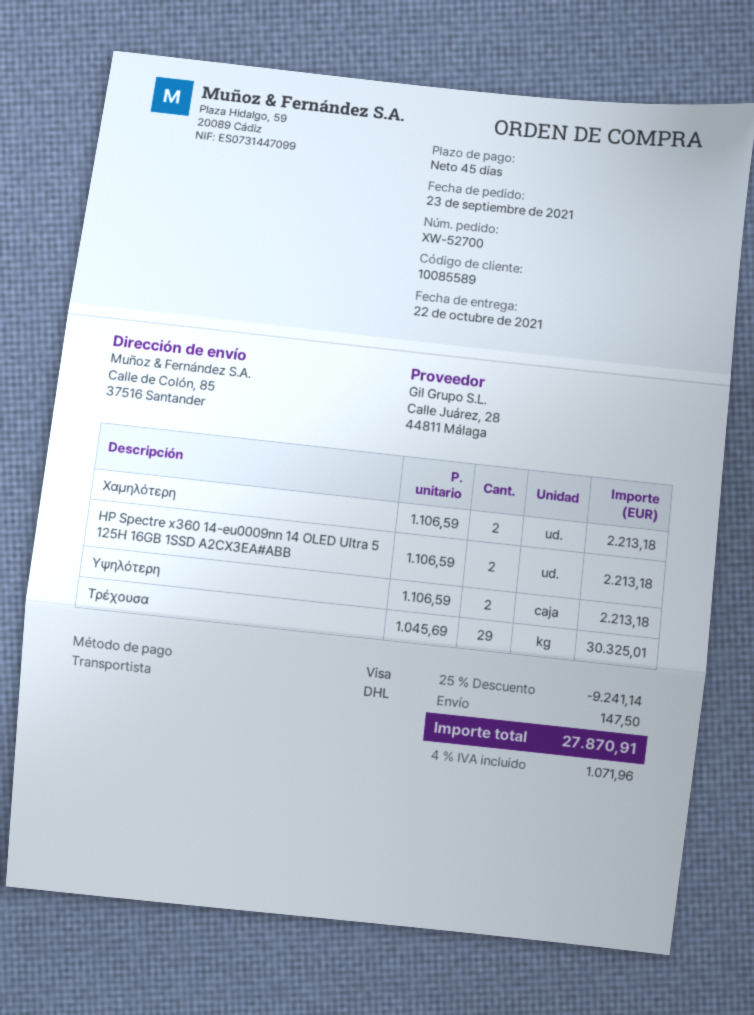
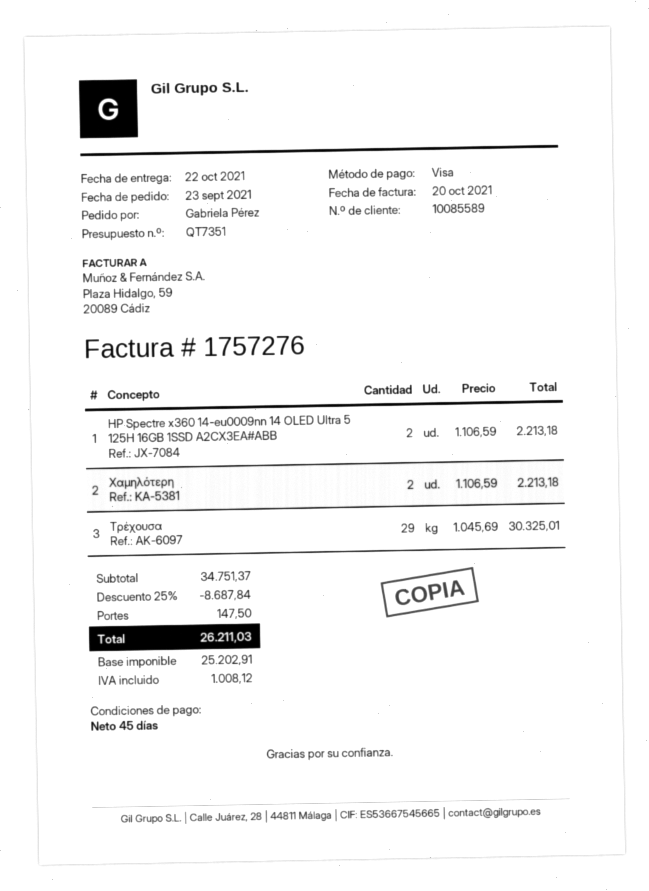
Υψηλότερη: 2 x 1106.59 = 2213.18 -> none
discount: 25% = 9241.14 -> 25% = 8687.84
tax: 1071.96 -> 1008.12
total: 27870.91 -> 26211.03

